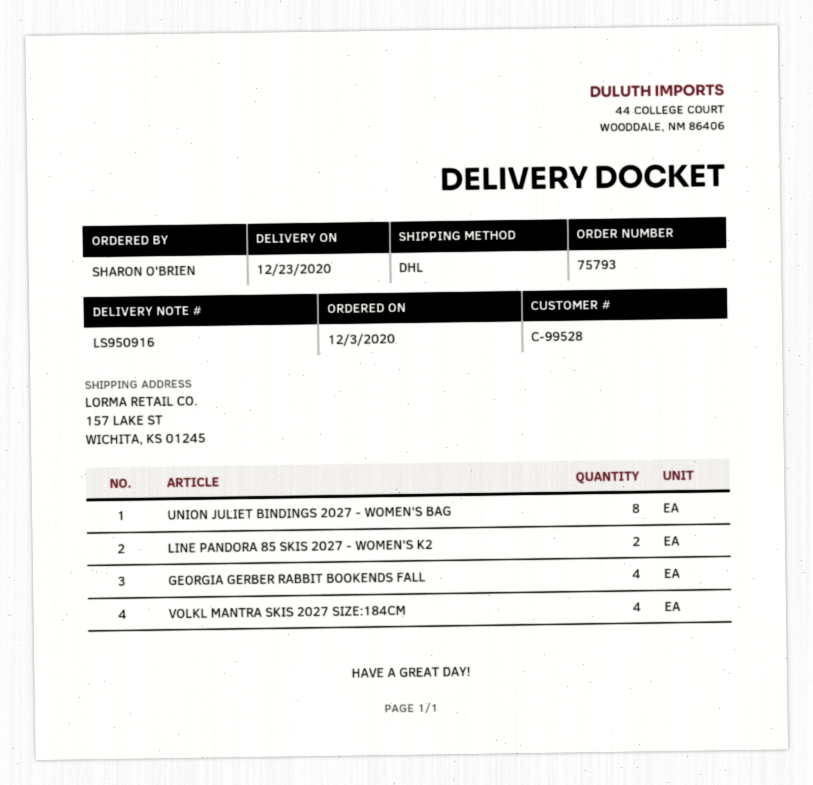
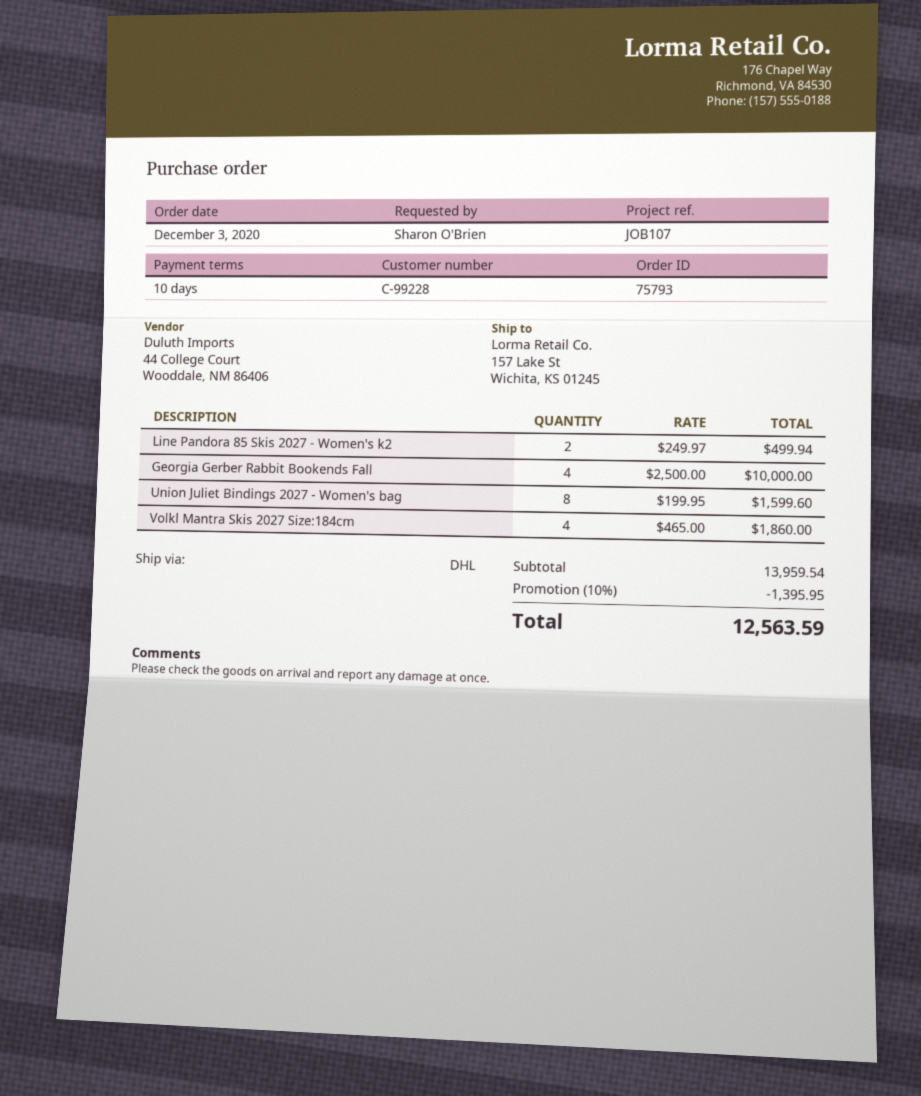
customer number: C-99528 -> C-99228

